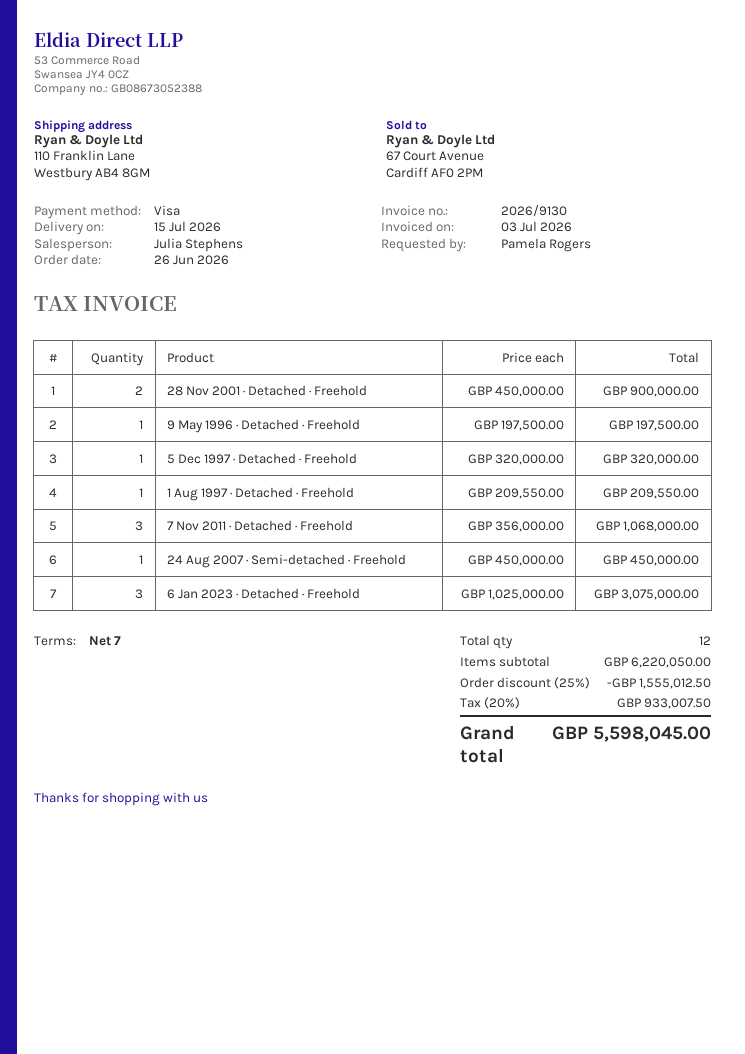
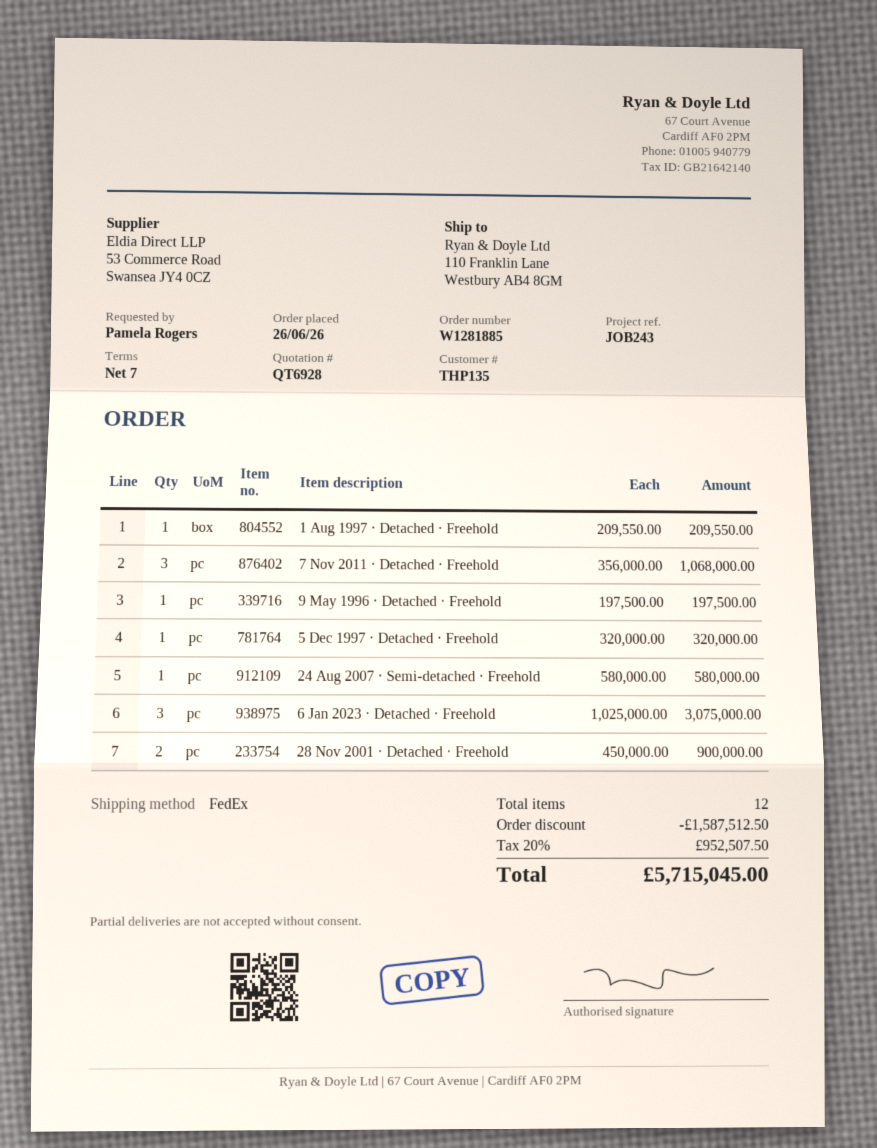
24 Aug 2007 · Semi-detached · Freehold: 1 x 450000.00 = 450000.00 -> 1 x 580000.00 = 580000.00
discount: 1555012.50 -> 1587512.50
tax: 20% = 933007.50 -> 20% = 952507.50
total: 5598045.00 -> 5715045.00

